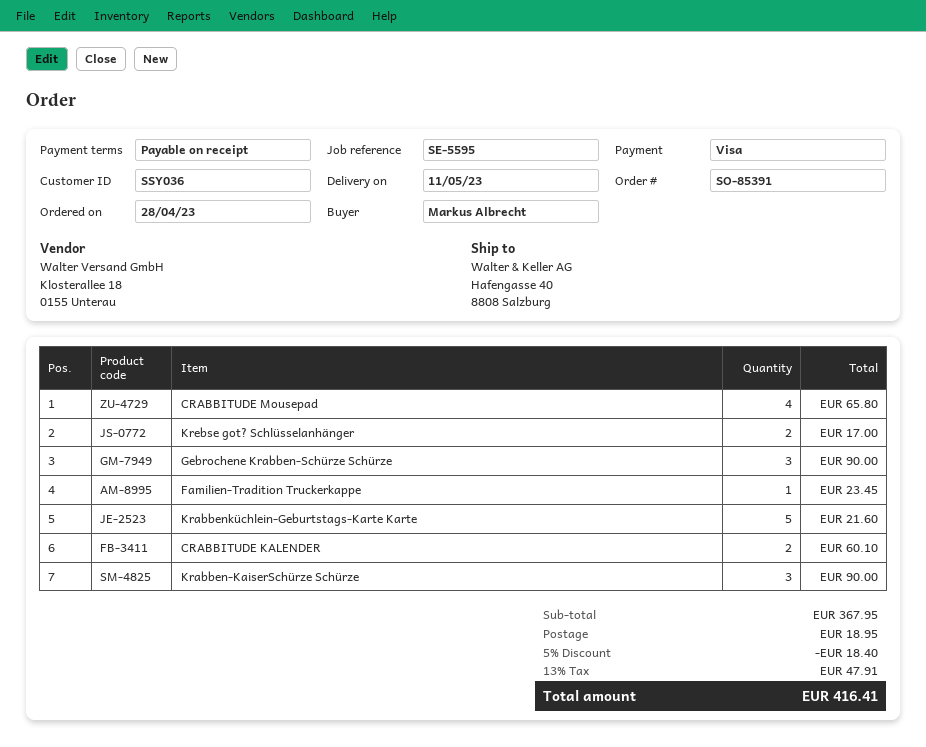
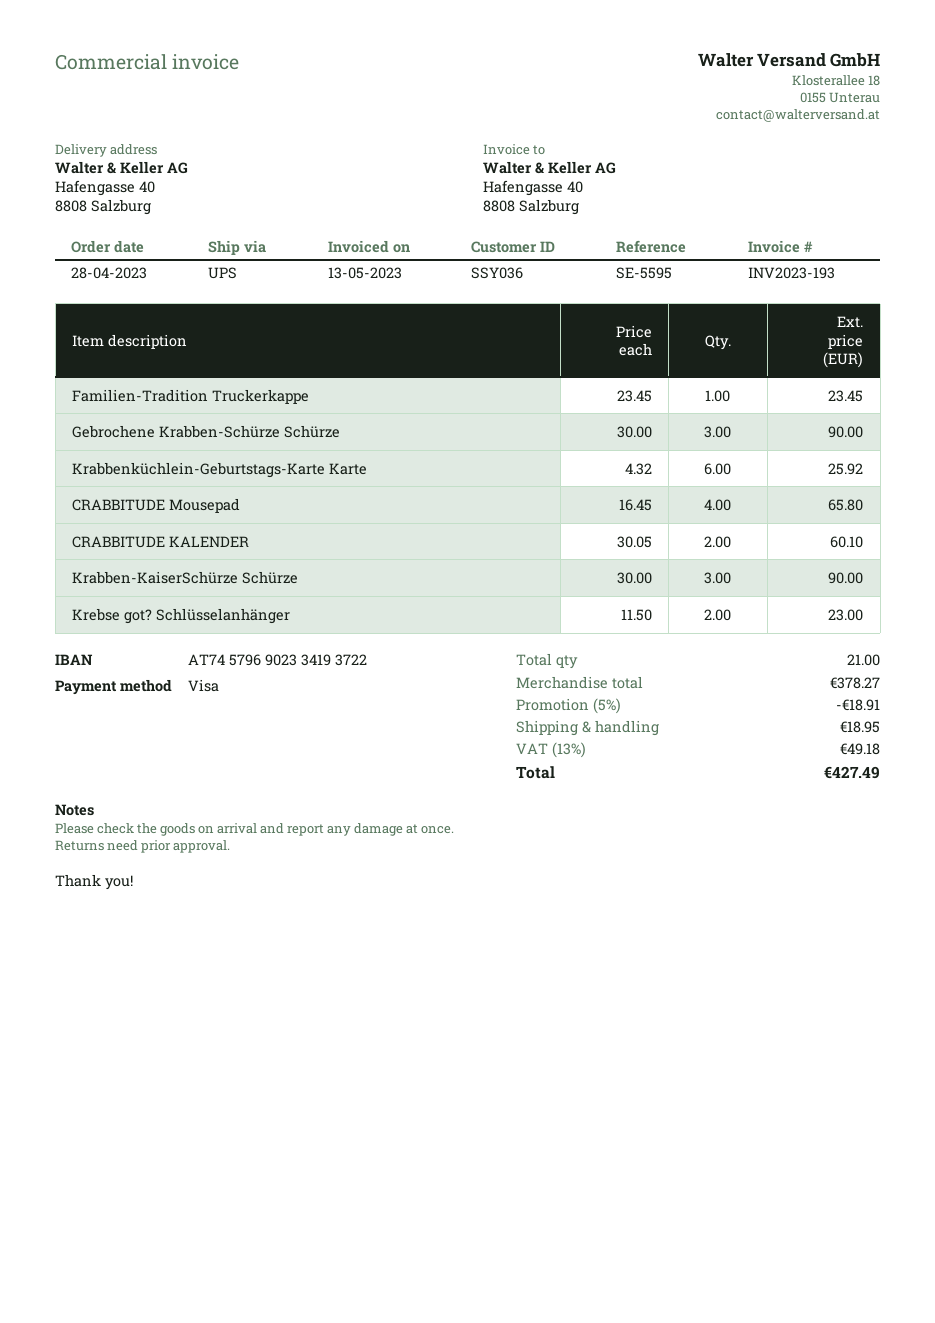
Krebse got? Schlüsselanhänger: 2 for 17.00 -> 2 for 23.00
Krabbenküchlein-Geburtstags-Karte Karte: 5 for 21.60 -> 6 for 25.92
subtotal: 367.95 -> 378.27
discount: 5% = 18.40 -> 5% = 18.91
tax: 13% = 47.91 -> 13% = 49.18
total: 416.41 -> 427.49

